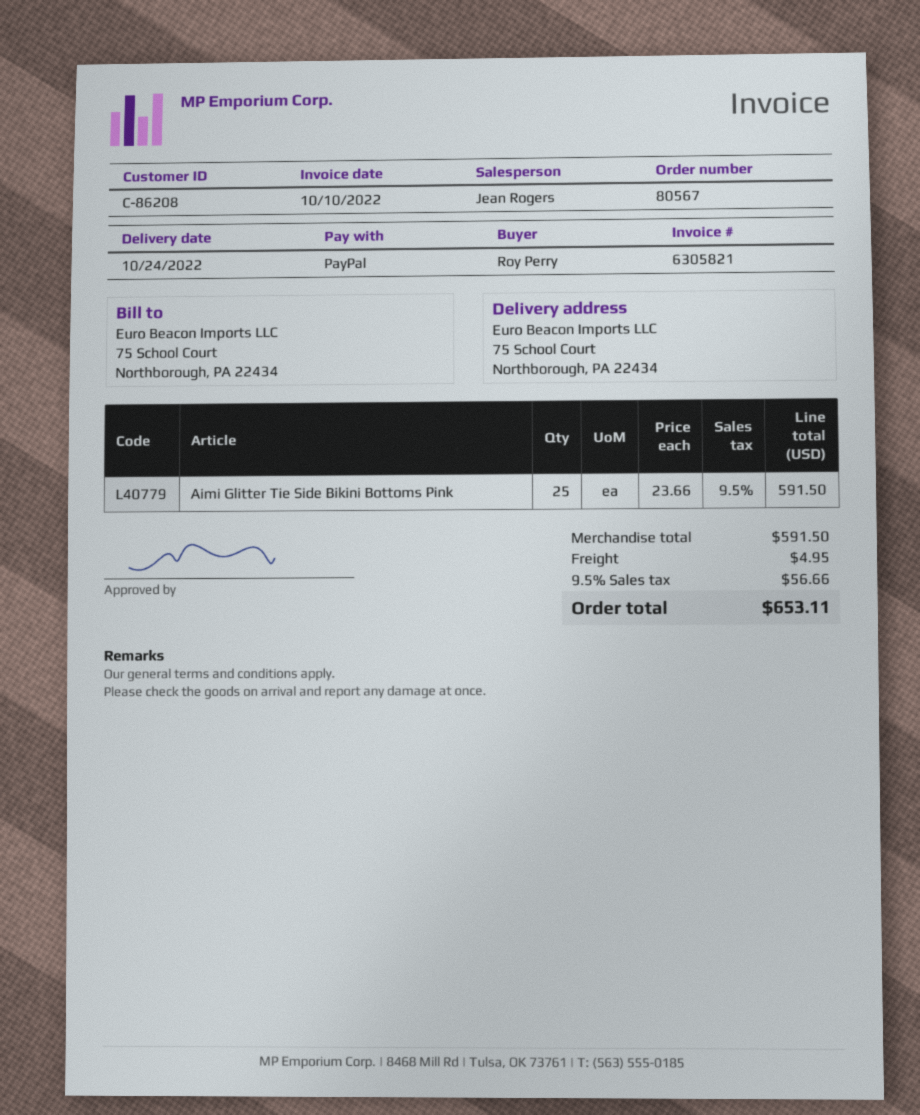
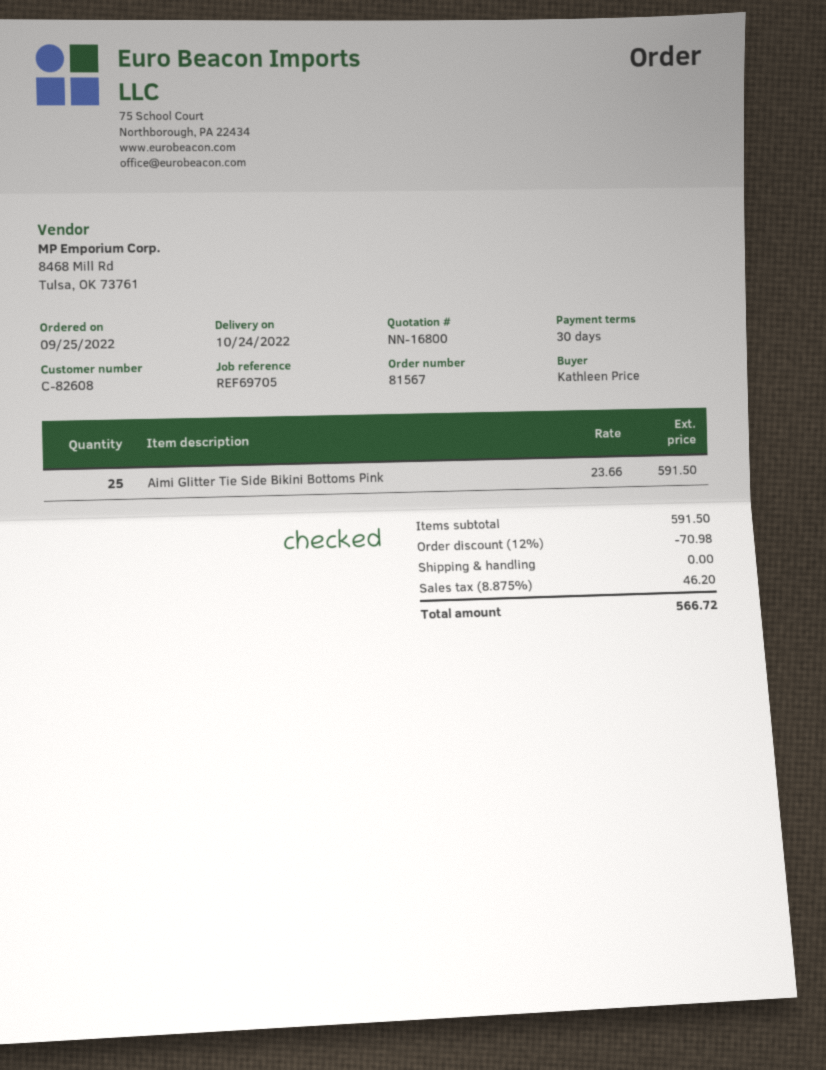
order number: 80567 -> 81567
customer number: C-86208 -> C-82608
ordered by: Roy Perry -> Kathleen Price
discount: none -> 12% = 70.98
shipping: 4.95 -> 0.00
tax: 9.5% = 56.66 -> 8.875% = 46.20
total: 653.11 -> 566.72

